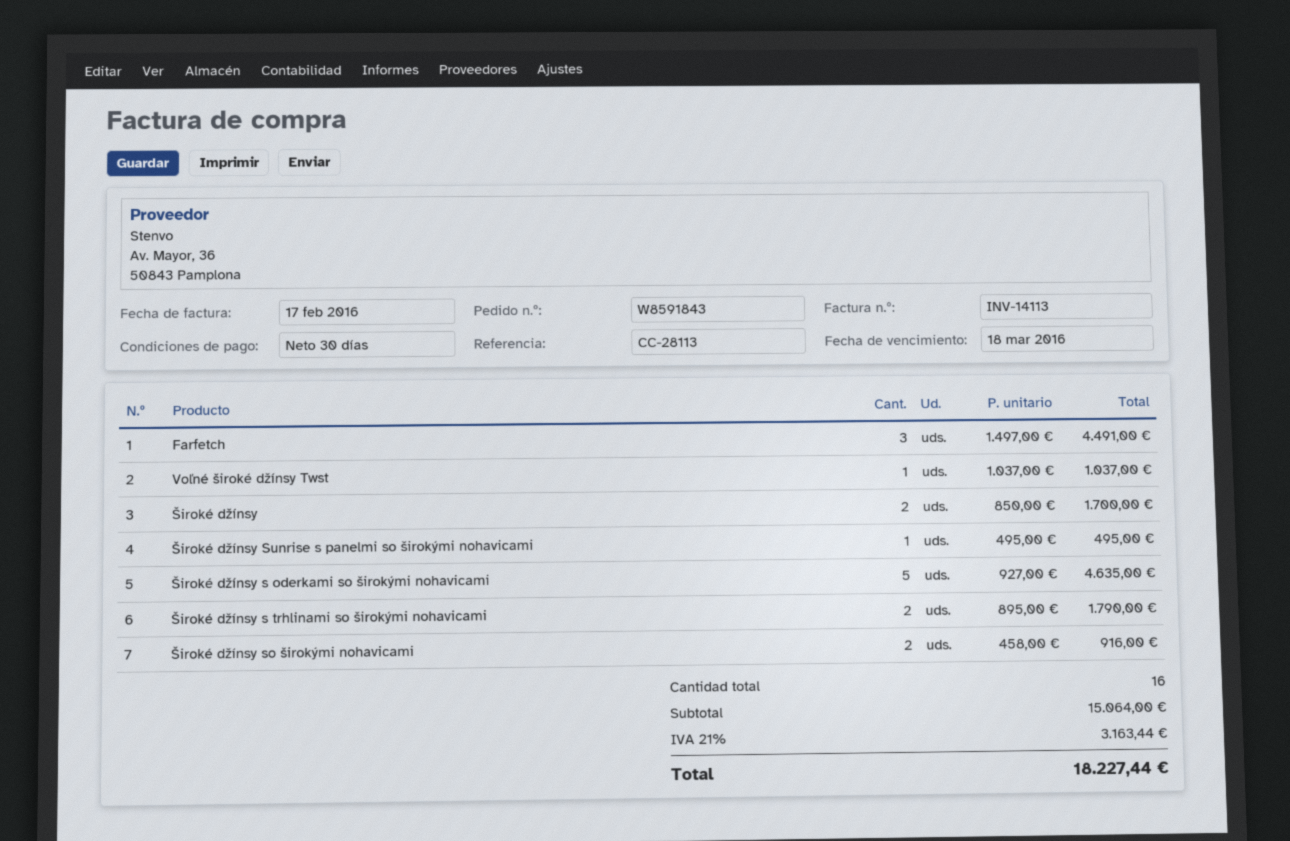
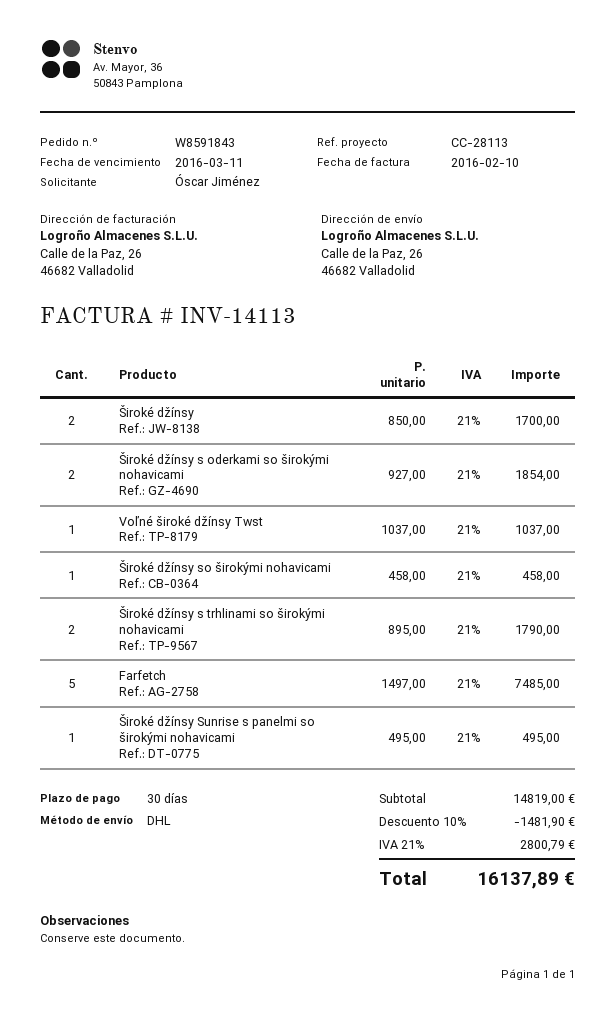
invoice date: 2016-02-17 -> 2016-02-10
due date: 2016-03-18 -> 2016-03-11
Farfetch: 3 x 1497.00 = 4491.00 -> 5 x 1497.00 = 7485.00
Široké džínsy s oderkami so širokými nohavicami: 5 x 927.00 = 4635.00 -> 2 x 927.00 = 1854.00
Široké džínsy so širokými nohavicami: 2 x 458.00 = 916.00 -> 1 x 458.00 = 458.00
subtotal: 15064.00 -> 14819.00
discount: none -> 10% = 1481.90
tax: 21% = 3163.44 -> 21% = 2800.79
total: 18227.44 -> 16137.89

